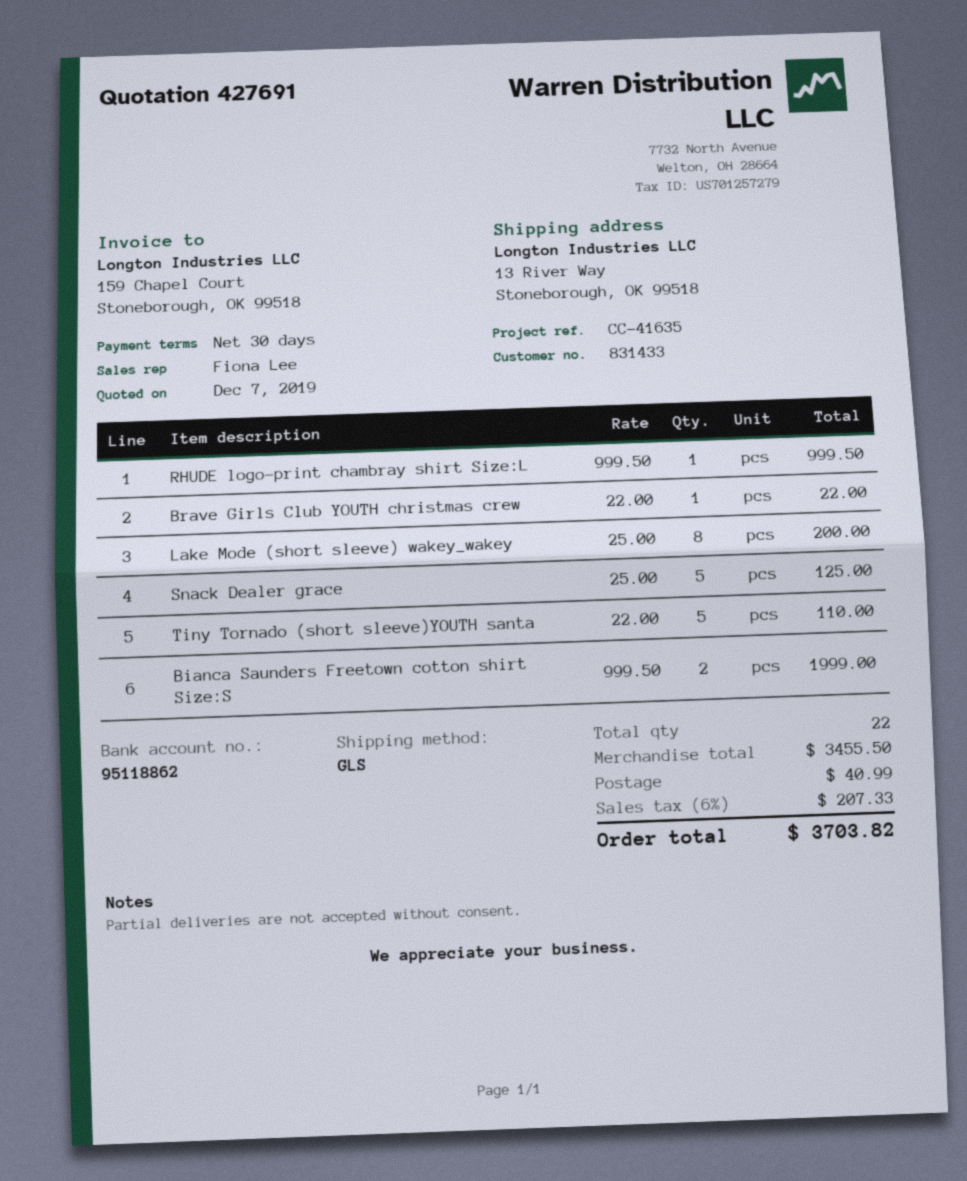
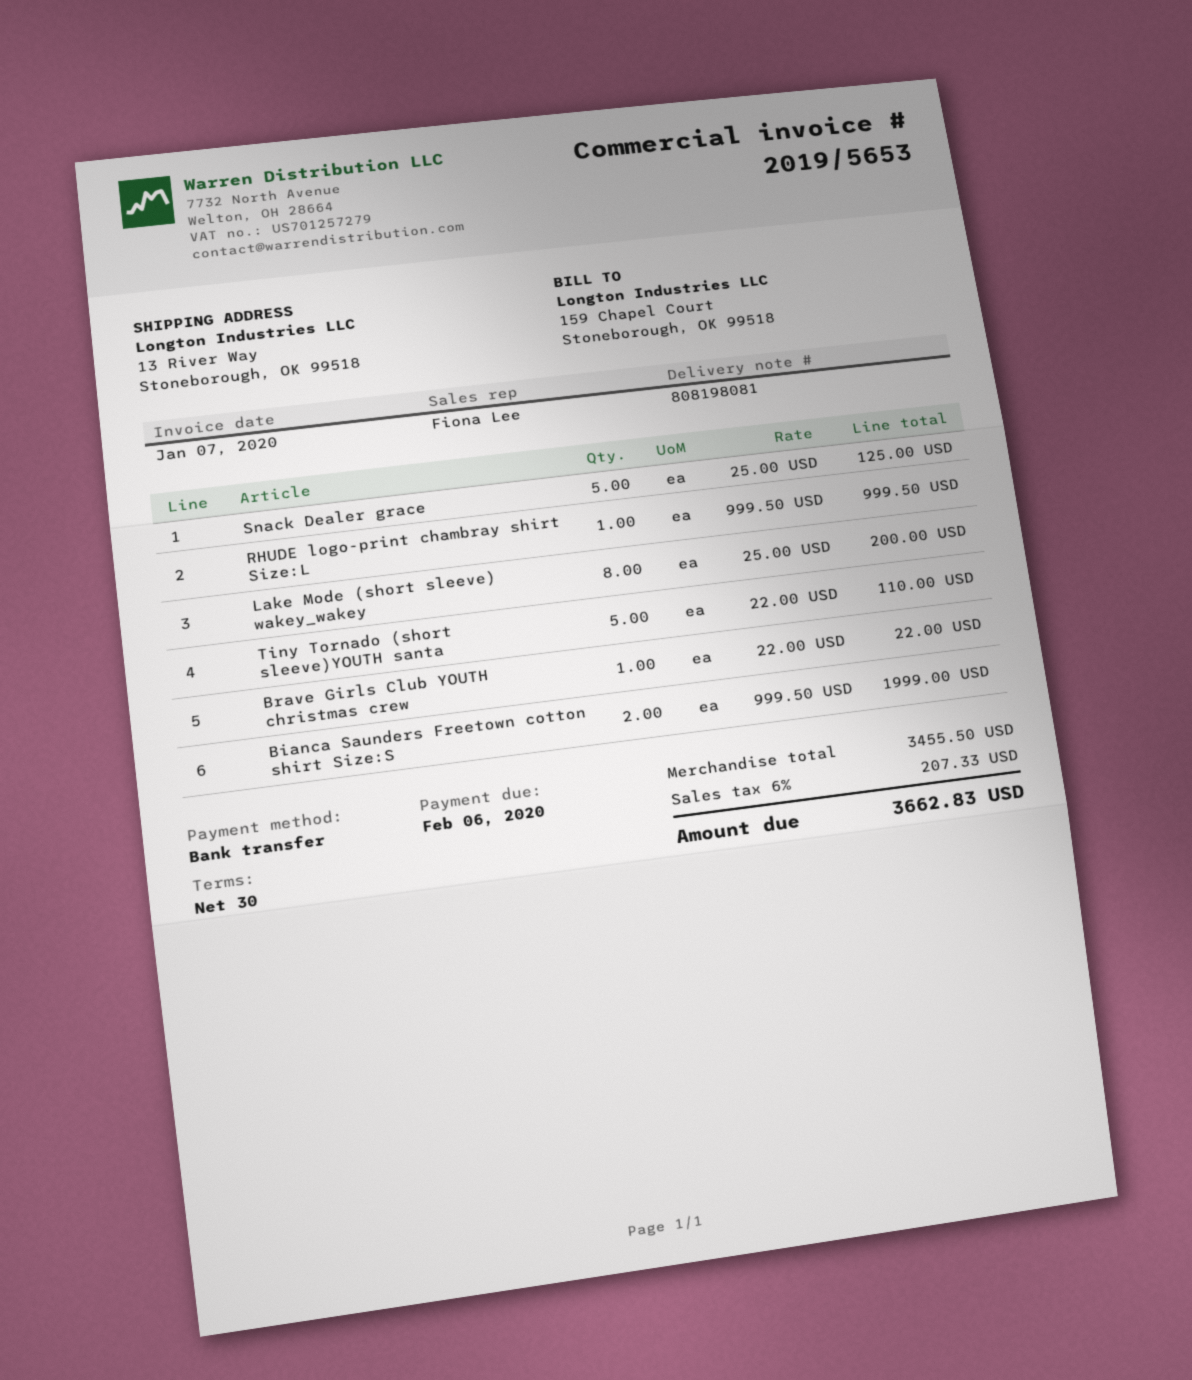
shipping: 40.99 -> none
total: 3703.82 -> 3662.83

